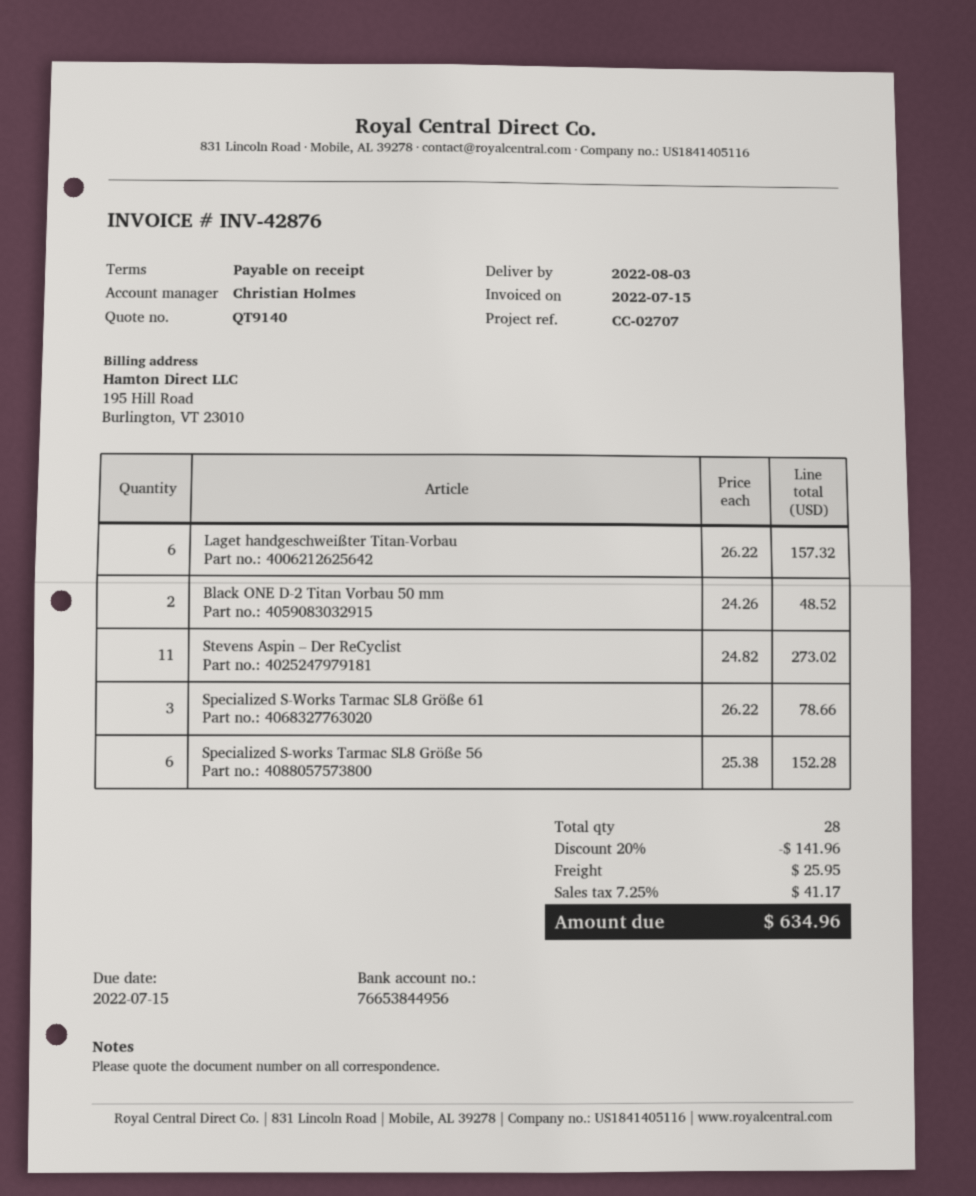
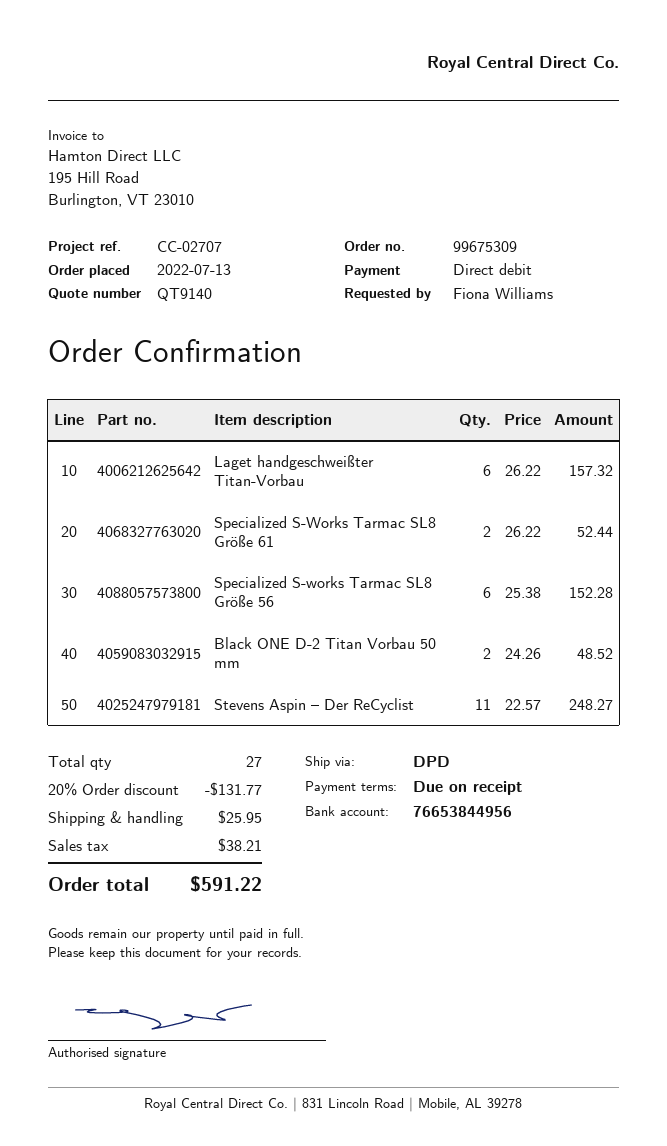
Stevens Aspin – Der ReCyclist: 11 x 24.82 = 273.02 -> 11 x 22.57 = 248.27
Specialized S-Works Tarmac SL8 Größe 61: 3 x 26.22 = 78.66 -> 2 x 26.22 = 52.44
total quantity: 28 -> 27
discount: 20% = 141.96 -> 20% = 131.77
tax: 41.17 -> 38.21
total: 634.96 -> 591.22

